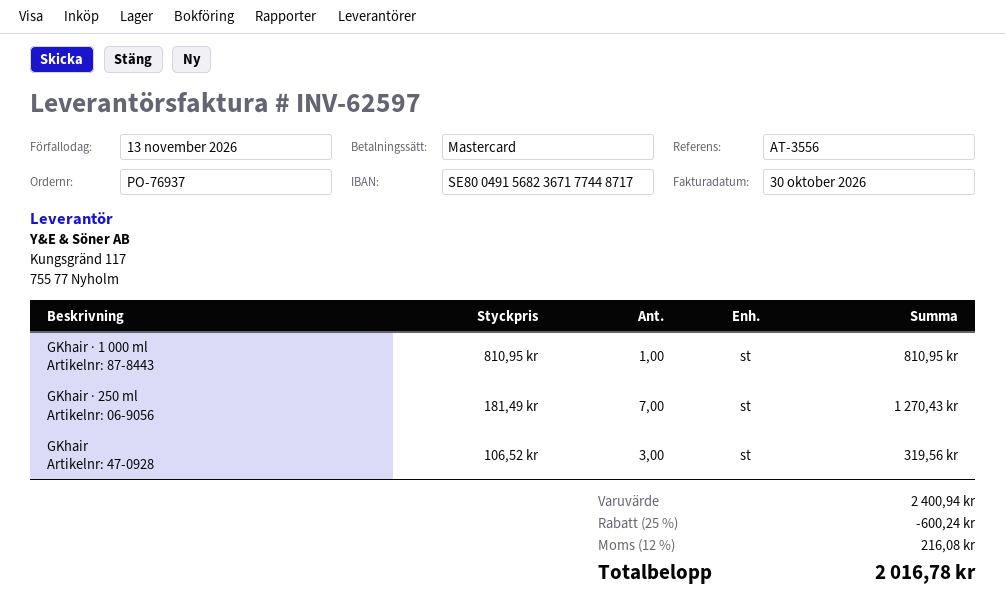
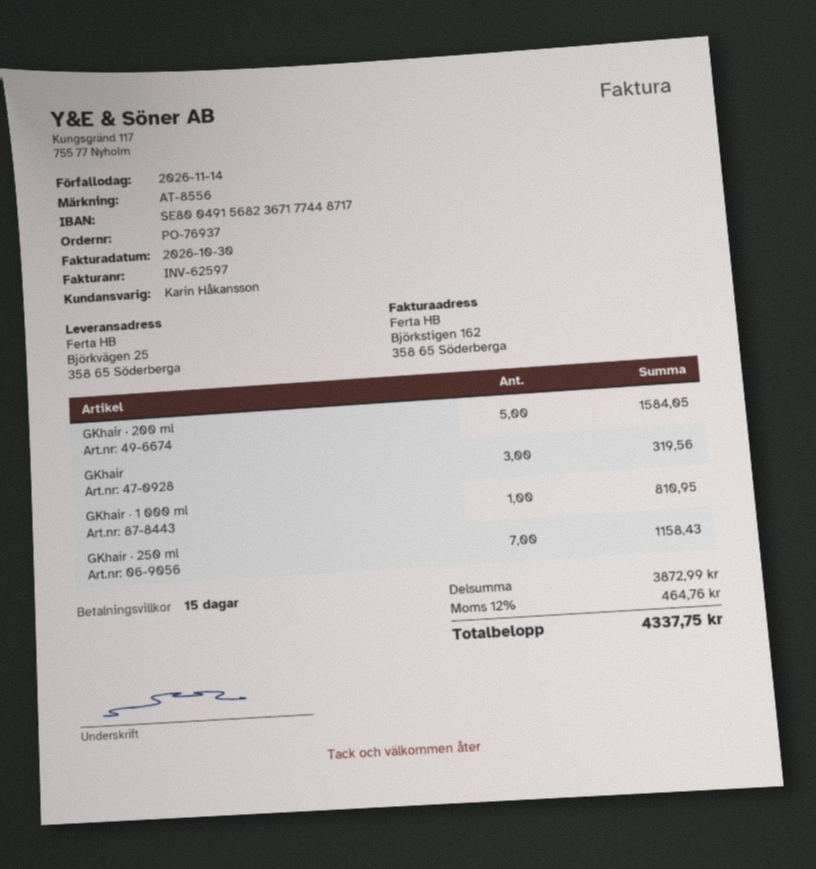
due date: 2026-11-13 -> 2026-11-14
reference: AT-3556 -> AT-8556
GKhair · 250 ml: 7 for 1270.43 -> 7 for 1158.43
GKhair · 200 ml: none -> 5 for 1584.05
subtotal: 2400.94 -> 3872.99
discount: 25% = 600.24 -> none
tax: 12% = 216.08 -> 12% = 464.76
total: 2016.78 -> 4337.75

